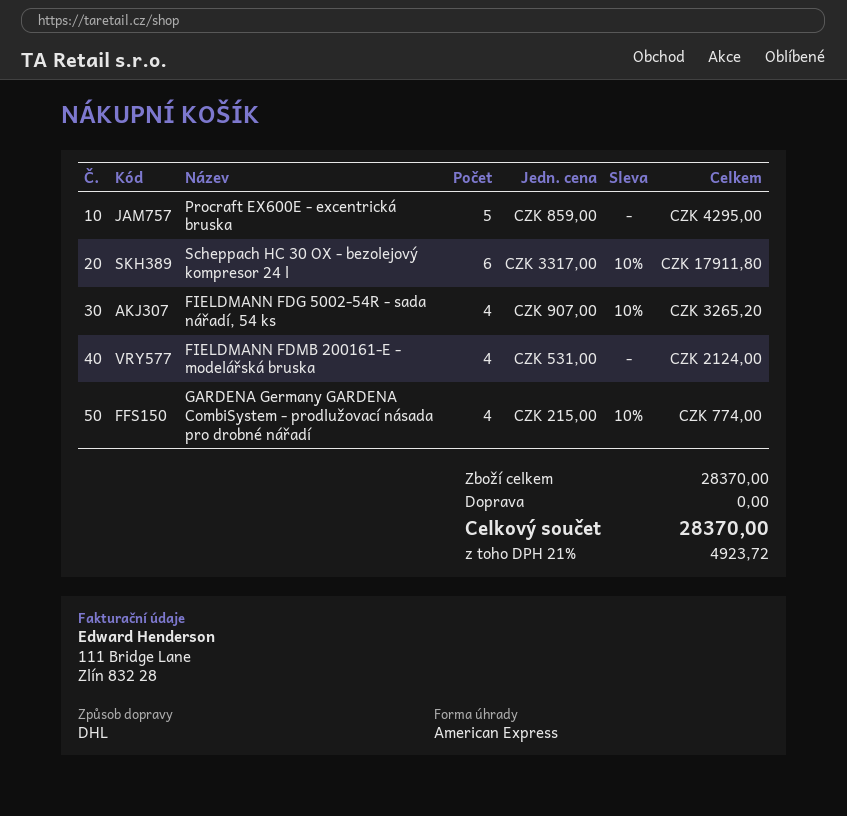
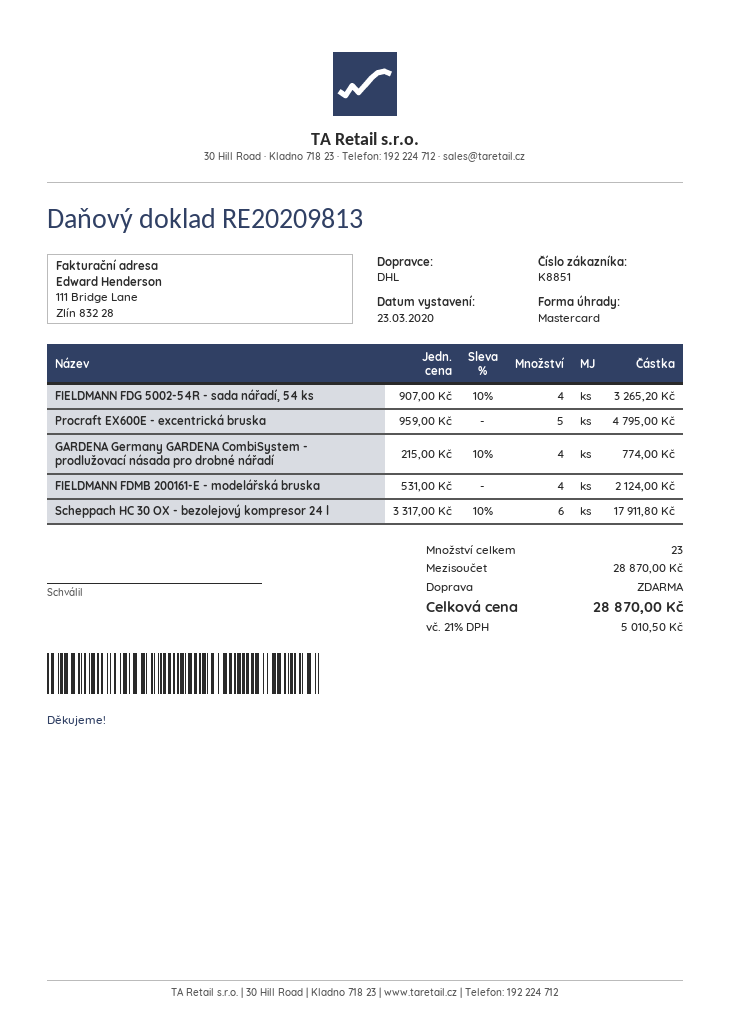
payment method: American Express -> Mastercard
Procraft EX600E - excentrická bruska: 5 x 859.00 = 4295.00 -> 5 x 959.00 = 4795.00
subtotal: 28370.00 -> 28870.00
tax: 21% = 4923.72 -> 21% = 5010.50
total: 28370.00 -> 28870.00

